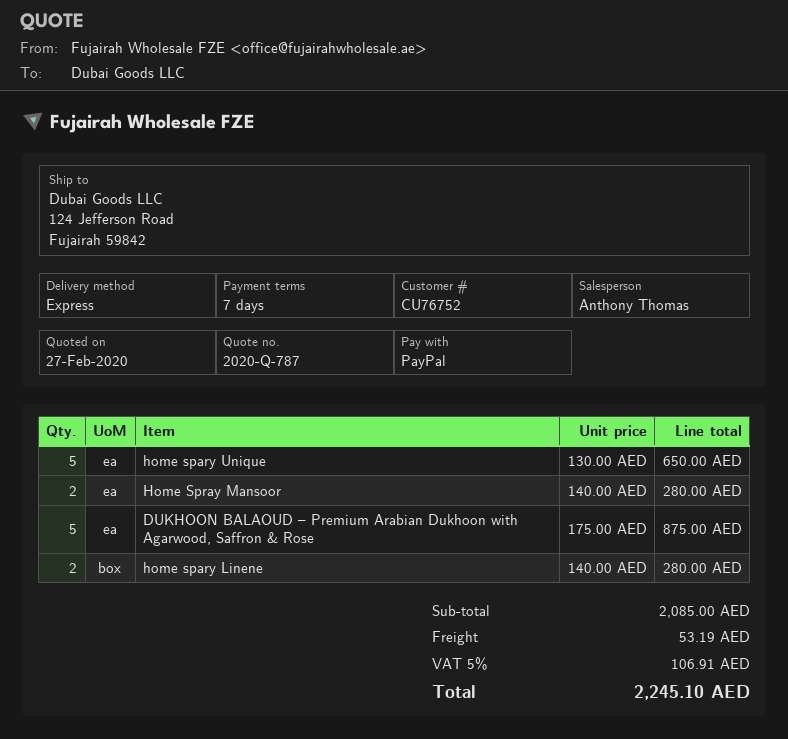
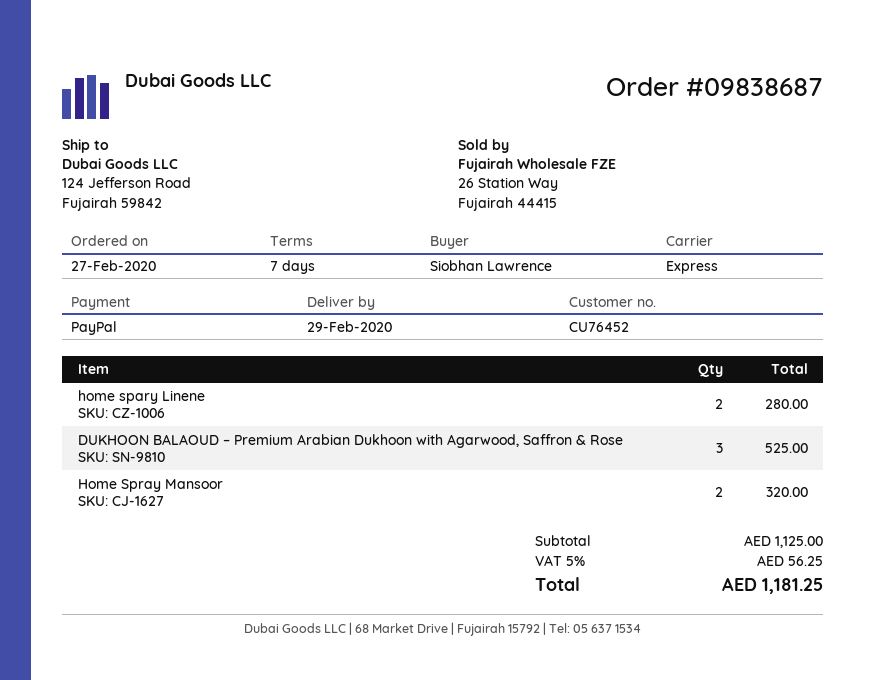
customer number: CU76752 -> CU76452
home spary Unique: 5 for 650.00 -> none
Home Spray Mansoor: 2 for 280.00 -> 2 for 320.00
DUKHOON BALAOUD – Premium Arabian Dukhoon with Agarwood, Saffron & Rose: 5 for 875.00 -> 3 for 525.00
subtotal: 2085.00 -> 1125.00
shipping: 53.19 -> none
tax: 5% = 106.91 -> 5% = 56.25
total: 2245.10 -> 1181.25

